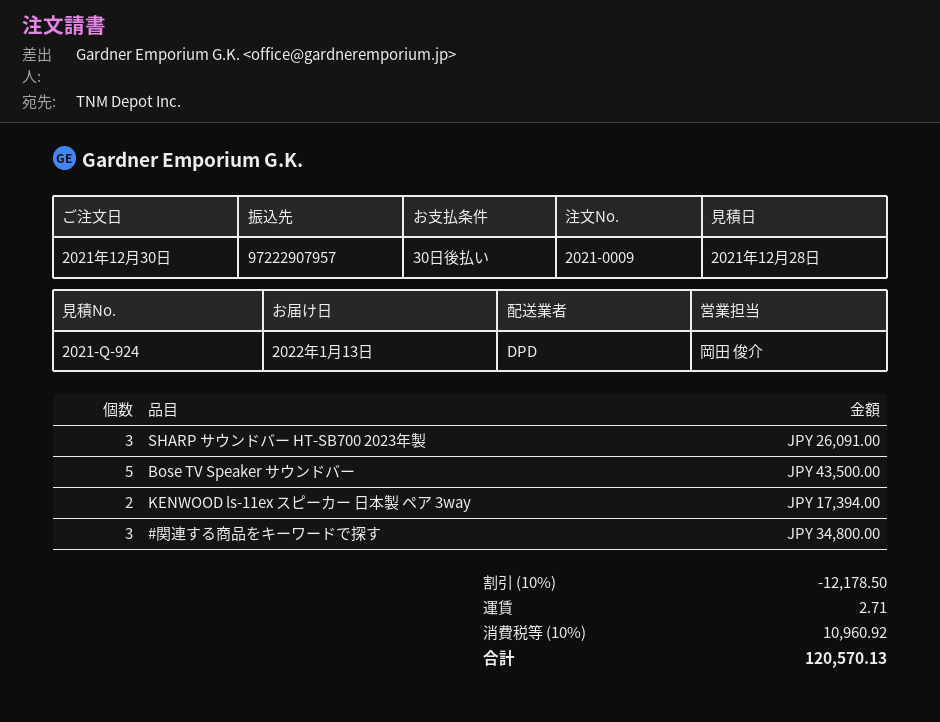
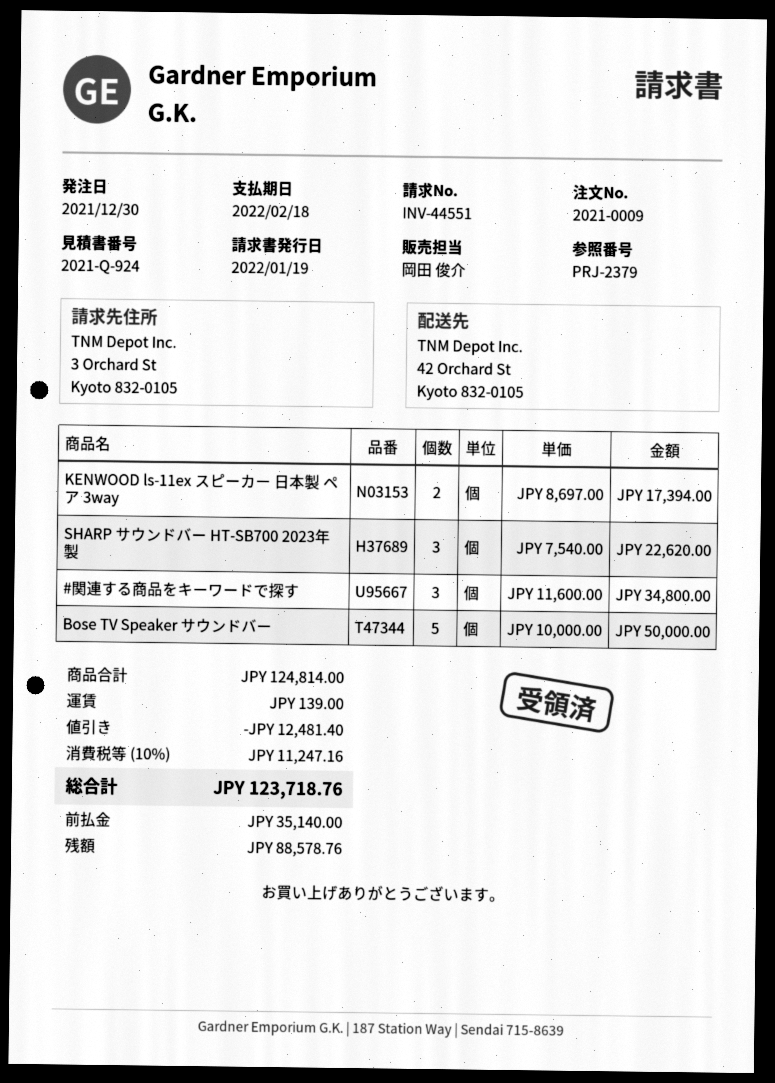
SHARP サウンドバー HT-SB700 2023年製: 3 for 26091.00 -> 3 for 22620.00
Bose TV Speaker サウンドバー: 5 for 43500.00 -> 5 for 50000.00
discount: 12178.50 -> 12481.40
shipping: 2.71 -> 139.00
tax: 10% = 10960.92 -> 10% = 11247.16
total: 120570.13 -> 123718.76

